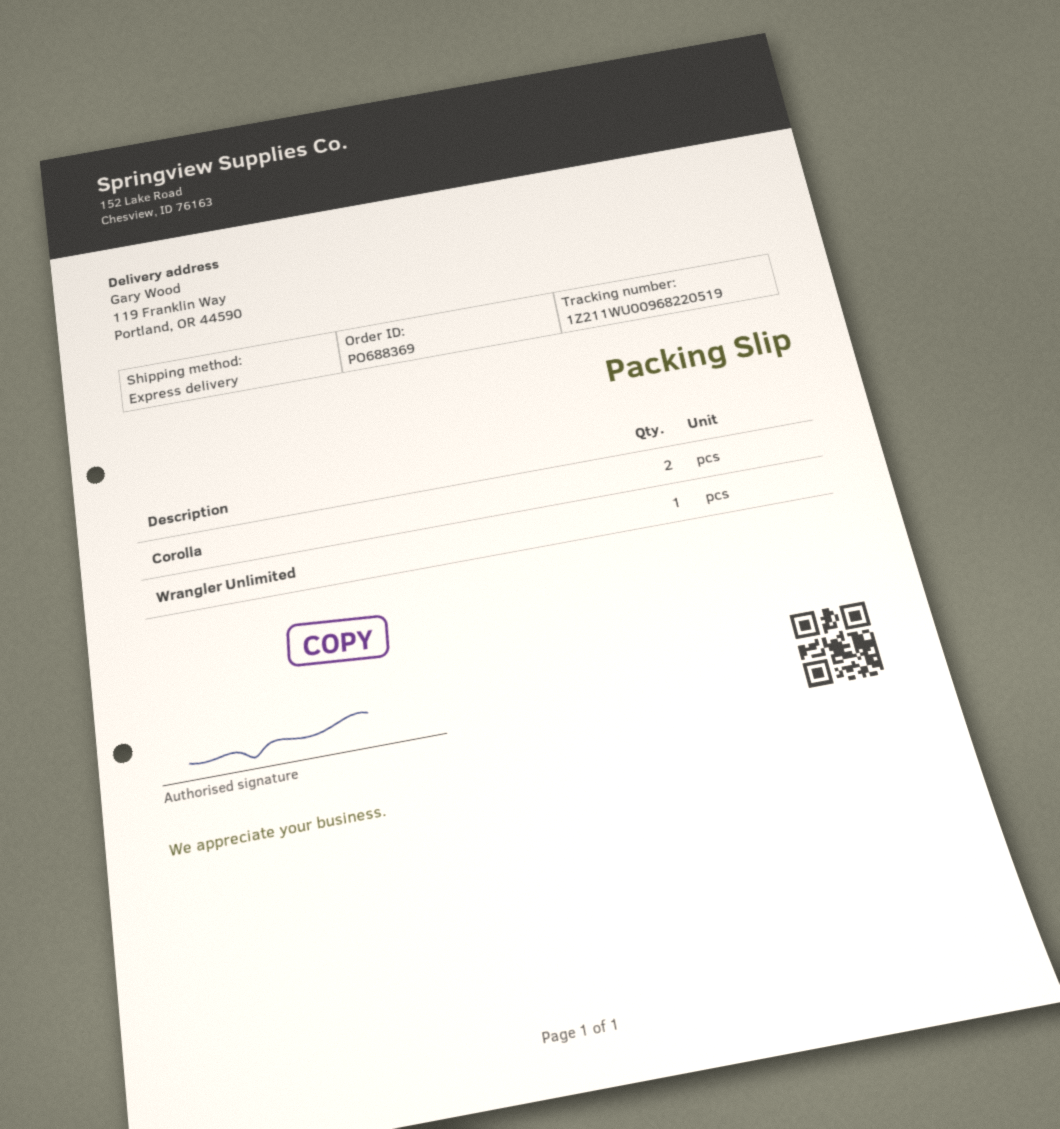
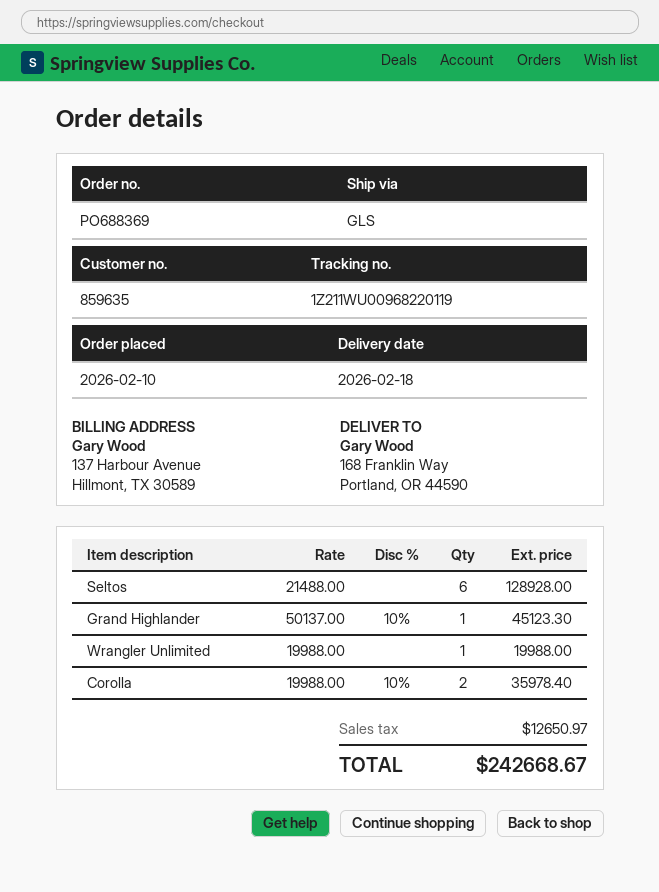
shipping method: express -> GLS
tracking number: 1Z211WU00968220519 -> 1Z211WU00968220119
ship to: 119 Franklin Way, Portland, OR 44590 -> 168 Franklin Way, Portland, OR 44590
Seltos: none -> 6
Grand Highlander: none -> 1

